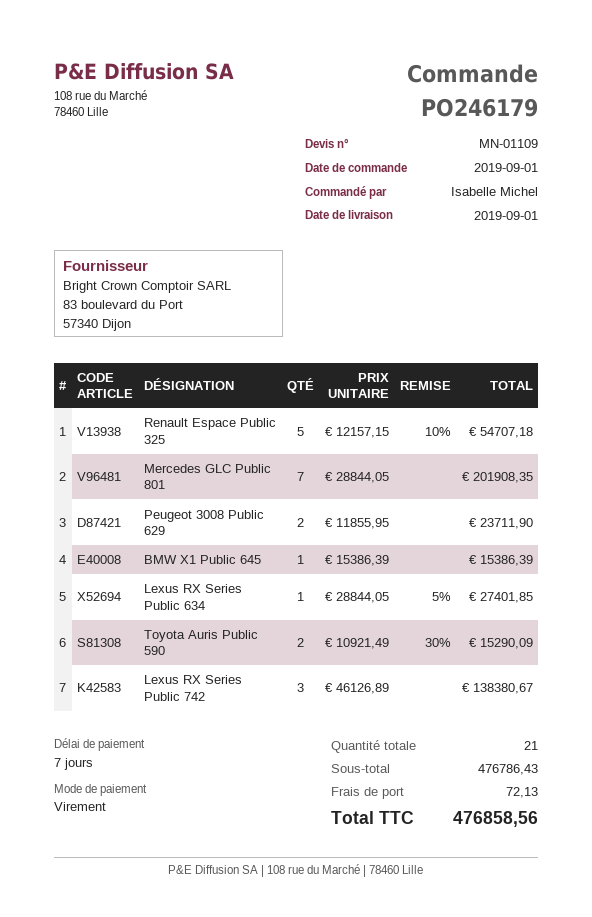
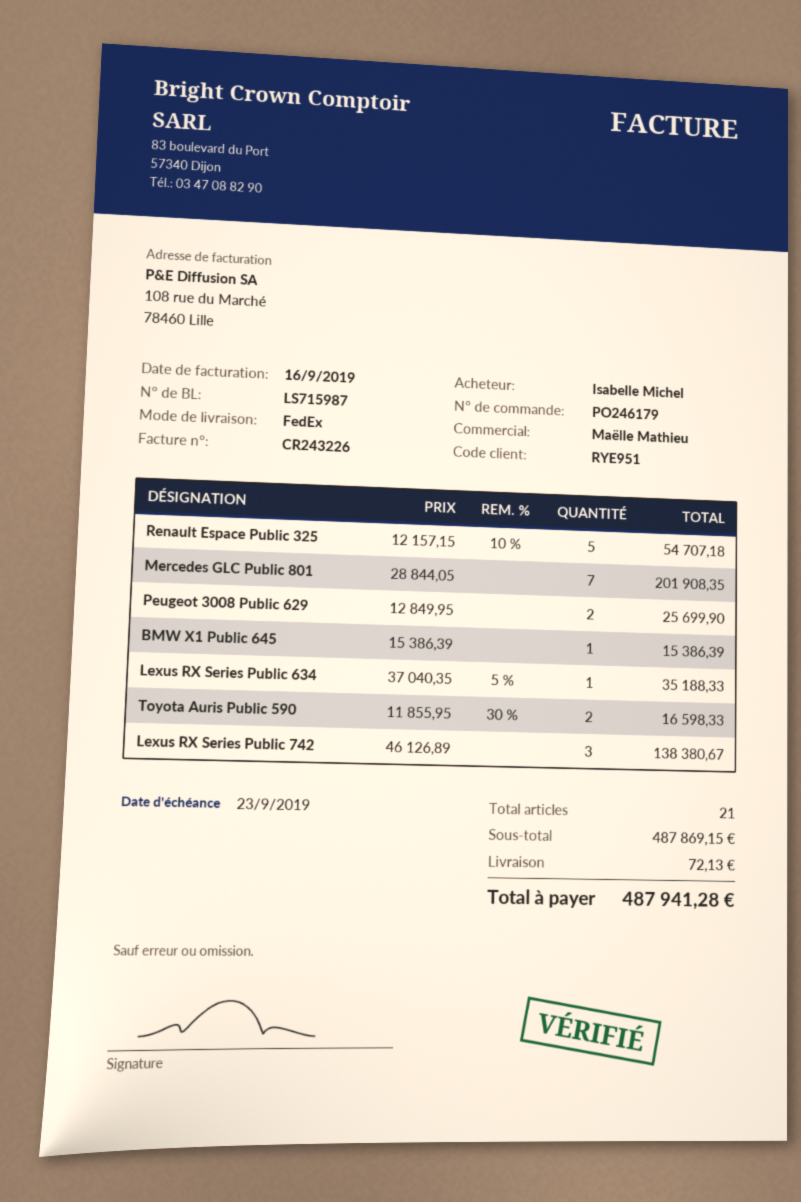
Peugeot 3008 Public 629: 2 x 11855.95 = 23711.90 -> 2 x 12849.95 = 25699.90
Lexus RX Series Public 634: 1 x 28844.05 - 5% = 27401.85 -> 1 x 37040.35 - 5% = 35188.33
Toyota Auris Public 590: 2 x 10921.49 - 30% = 15290.09 -> 2 x 11855.95 - 30% = 16598.33
subtotal: 476786.43 -> 487869.15
total: 476858.56 -> 487941.28

